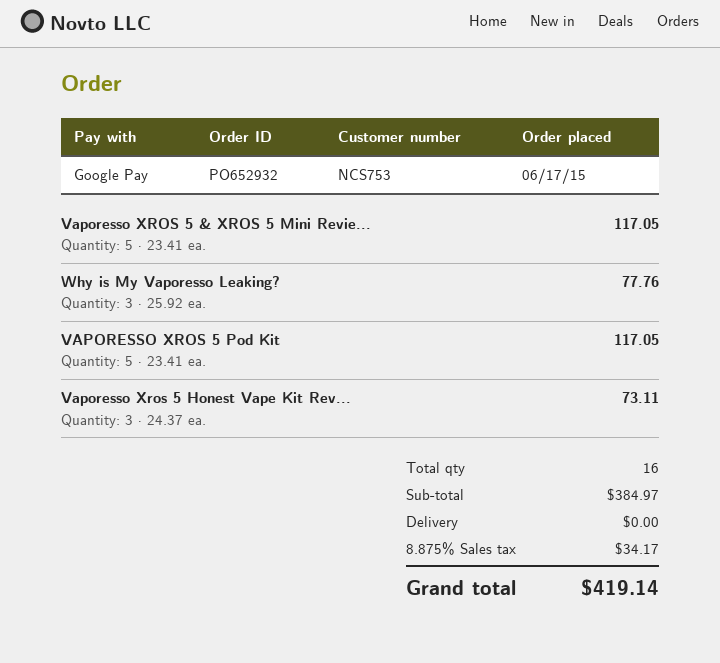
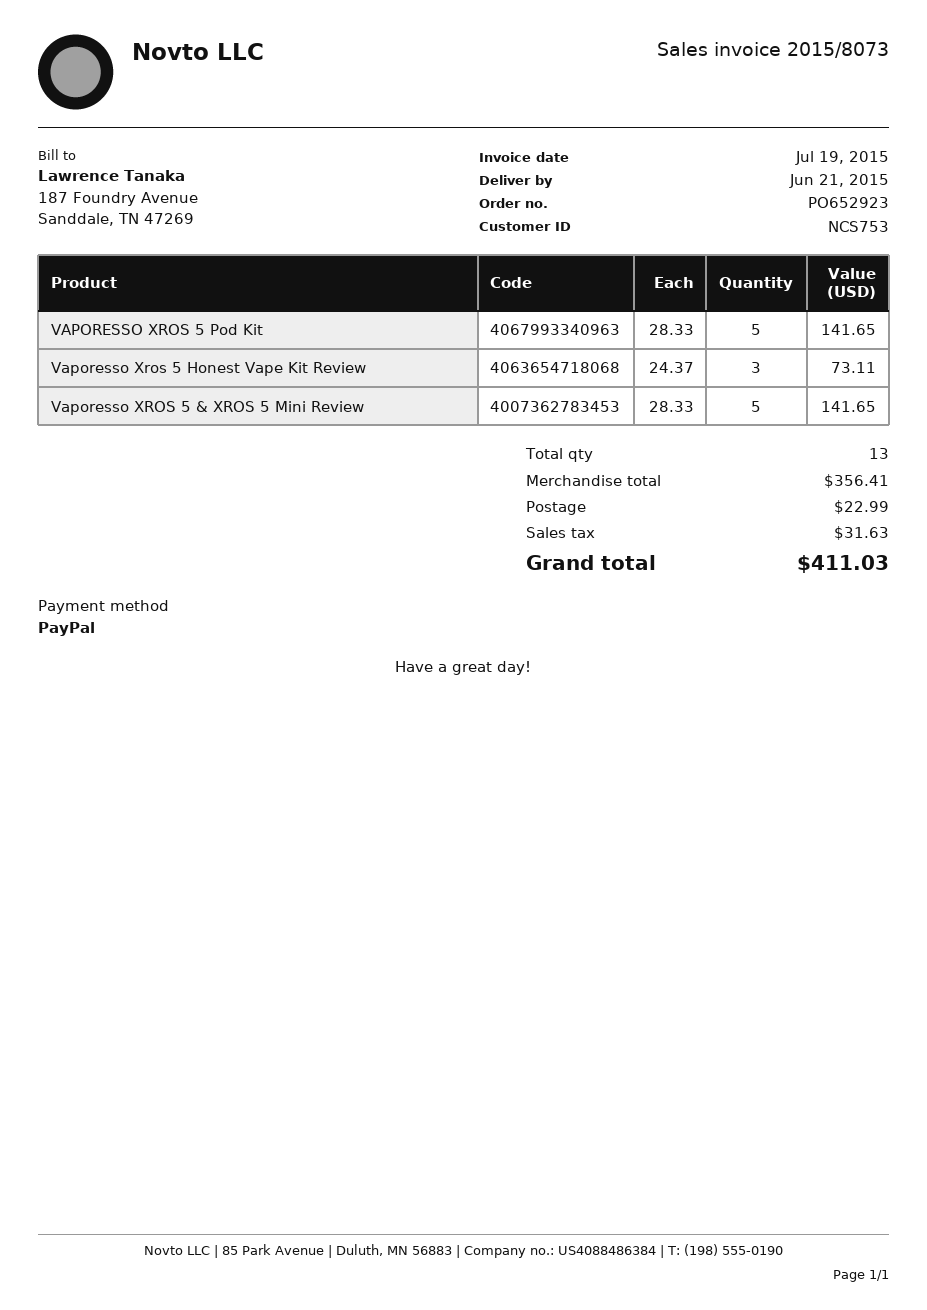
order number: PO652932 -> PO652923
payment method: Google Pay -> PayPal
Vaporesso XROS 5 & XROS 5 Mini Revie...: 5 x 23.41 = 117.05 -> 5 x 28.33 = 141.65
Why is My Vaporesso Leaking?: 3 x 25.92 = 77.76 -> none
VAPORESSO XROS 5 Pod Kit: 5 x 23.41 = 117.05 -> 5 x 28.33 = 141.65
total quantity: 16 -> 13
subtotal: 384.97 -> 356.41
shipping: 0.00 -> 22.99
tax: 34.17 -> 31.63
total: 419.14 -> 411.03

